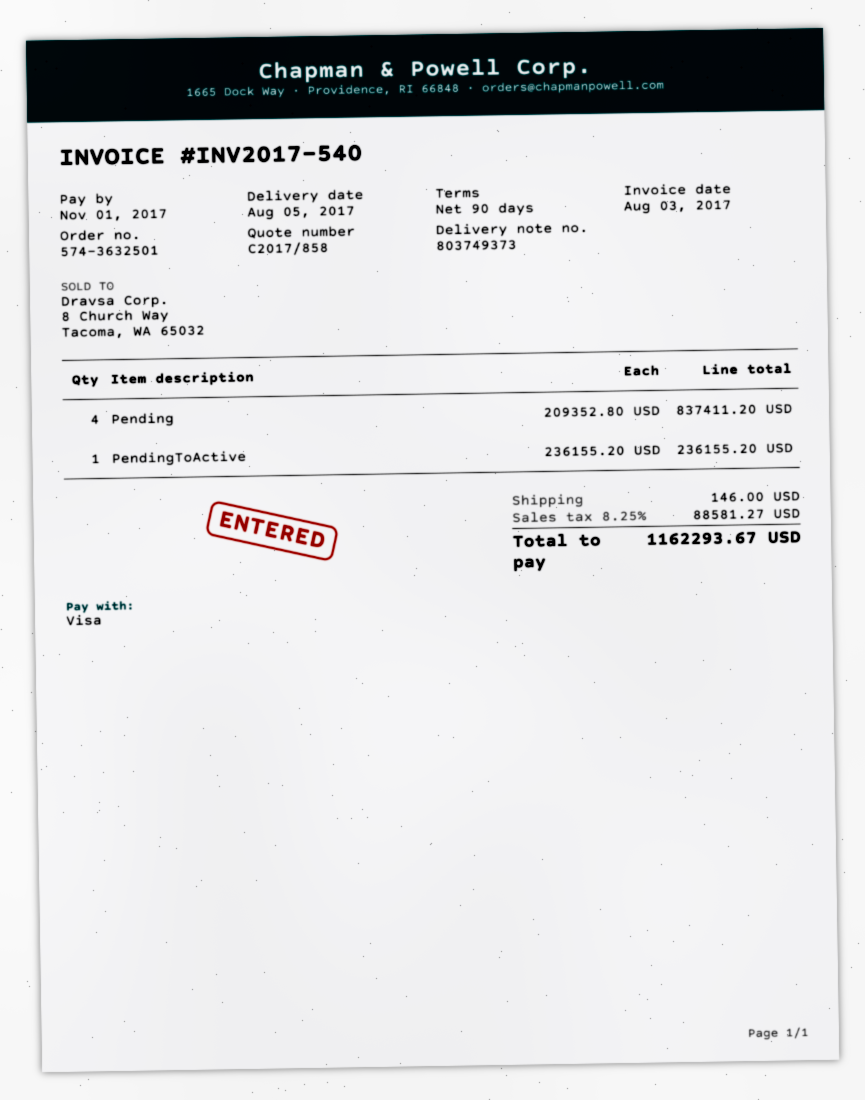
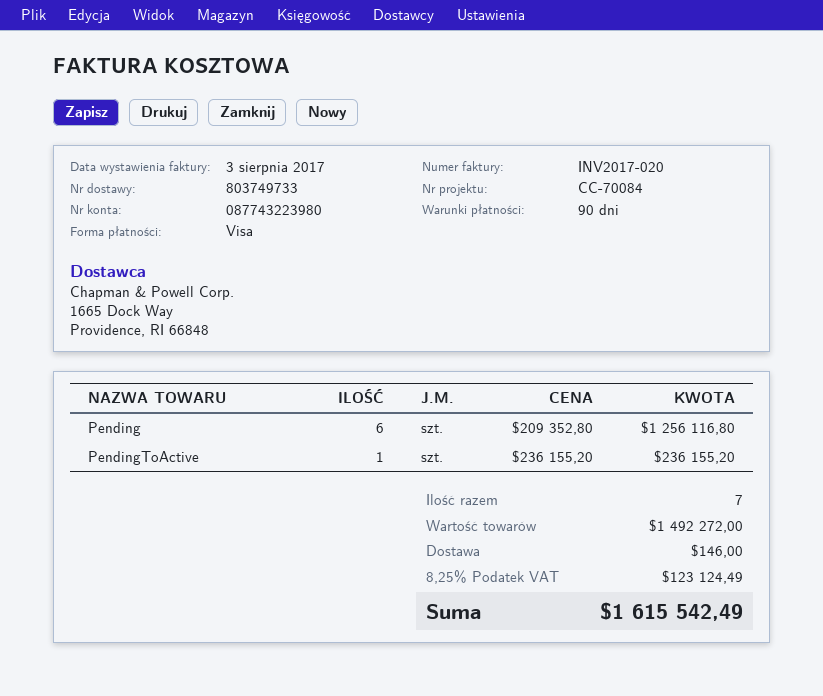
delivery note number: 803749373 -> 803749733
invoice number: INV2017-540 -> INV2017-020
Pending: 4 x 209352.80 = 837411.20 -> 6 x 209352.80 = 1256116.80
tax: 8.25% = 88581.27 -> 8.25% = 123124.49
total: 1162293.67 -> 1615542.49

